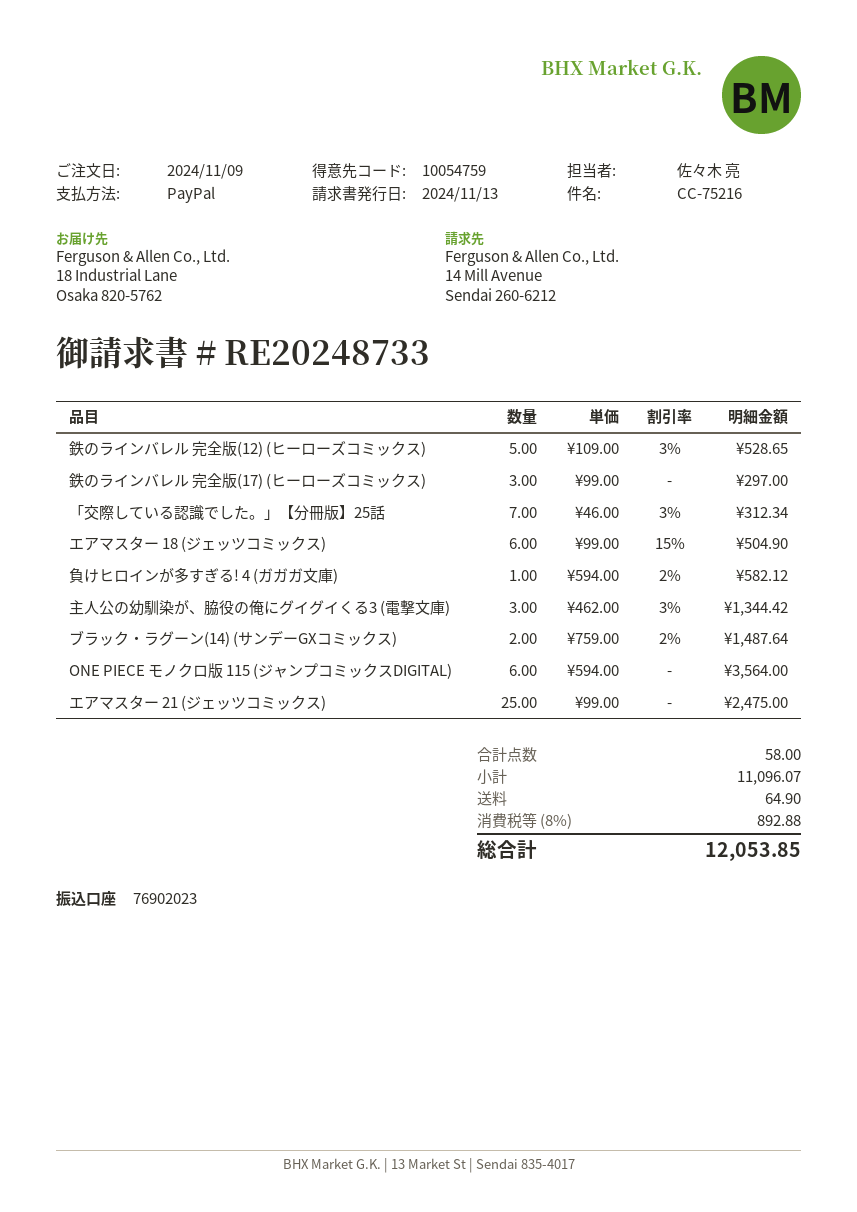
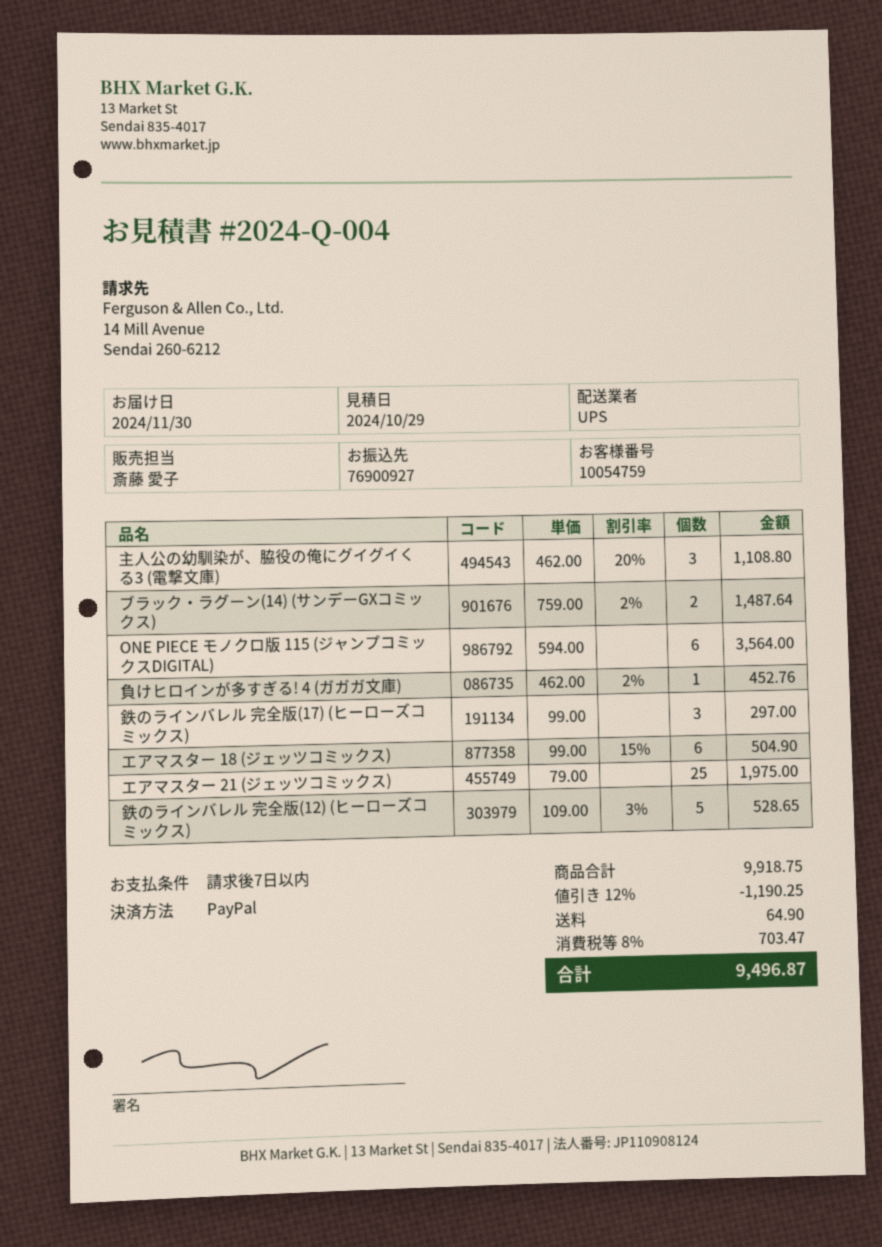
sales rep: 佐々木 亮 -> 斎藤 愛子
bank account: 76902023 -> 76900927
「交際している認識でした。」【分冊版】25話: 7 x 46.00 - 3% = 312.34 -> none
負けヒロインが多すぎる! 4 (ガガガ文庫): 1 x 594.00 - 2% = 582.12 -> 1 x 462.00 - 2% = 452.76
主人公の幼馴染が、脇役の俺にグイグイくる3 (電撃文庫): 3 x 462.00 - 3% = 1344.42 -> 3 x 462.00 - 20% = 1108.80
エアマスター 21 (ジェッツコミックス): 25 x 99.00 = 2475.00 -> 25 x 79.00 = 1975.00
subtotal: 11096.07 -> 9918.75
discount: none -> 12% = 1190.25
tax: 8% = 892.88 -> 8% = 703.47
total: 12053.85 -> 9496.87

